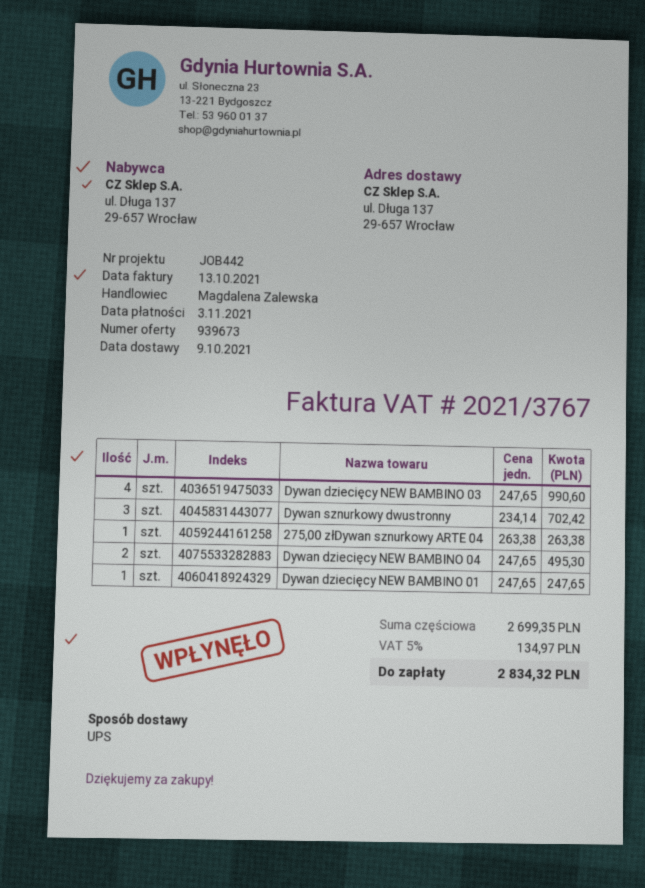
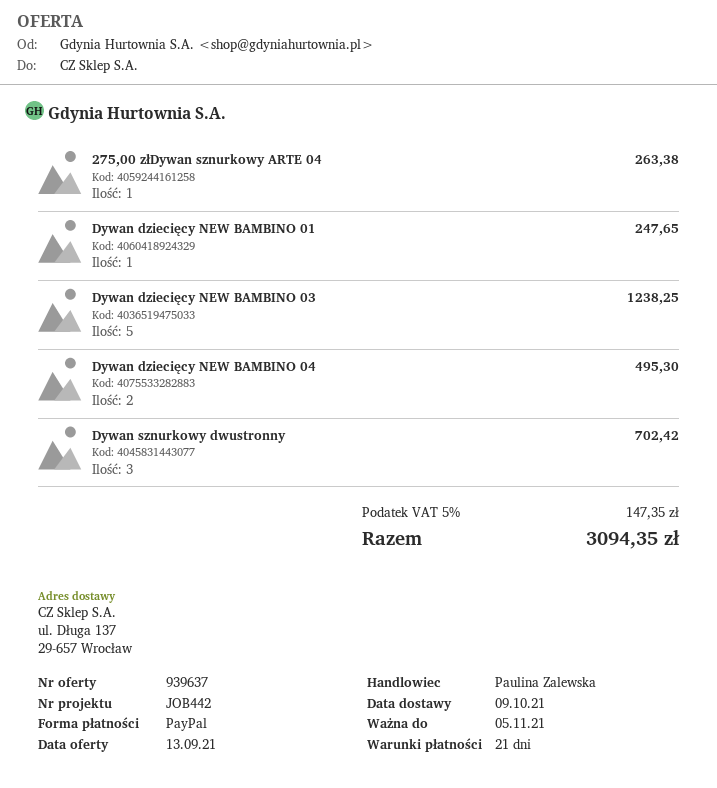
quote number: 939673 -> 939637
sales rep: Magdalena Zalewska -> Paulina Zalewska
Dywan dziecięcy NEW BAMBINO 03: 4 for 990.60 -> 5 for 1238.25
tax: 5% = 134.97 -> 5% = 147.35
total: 2834.32 -> 3094.35

